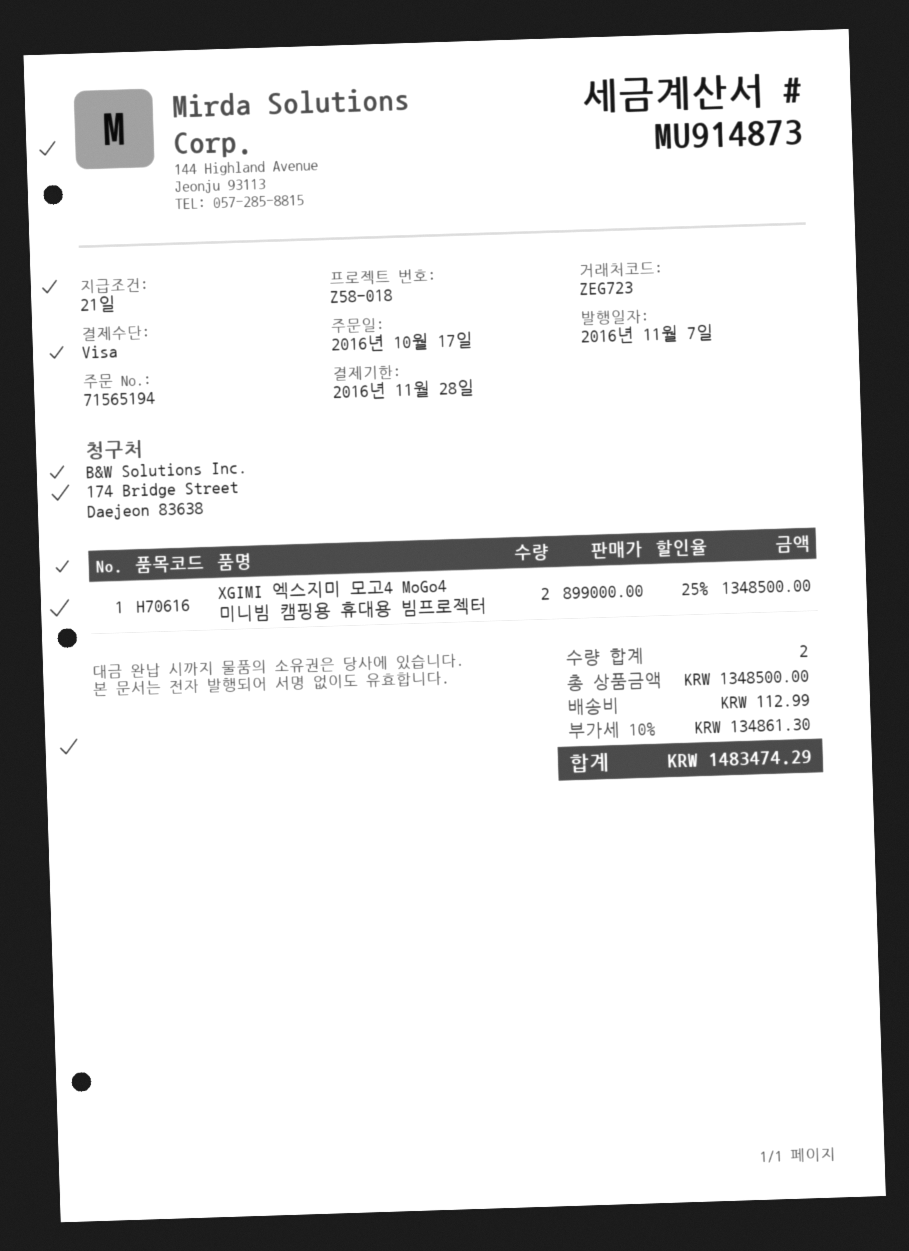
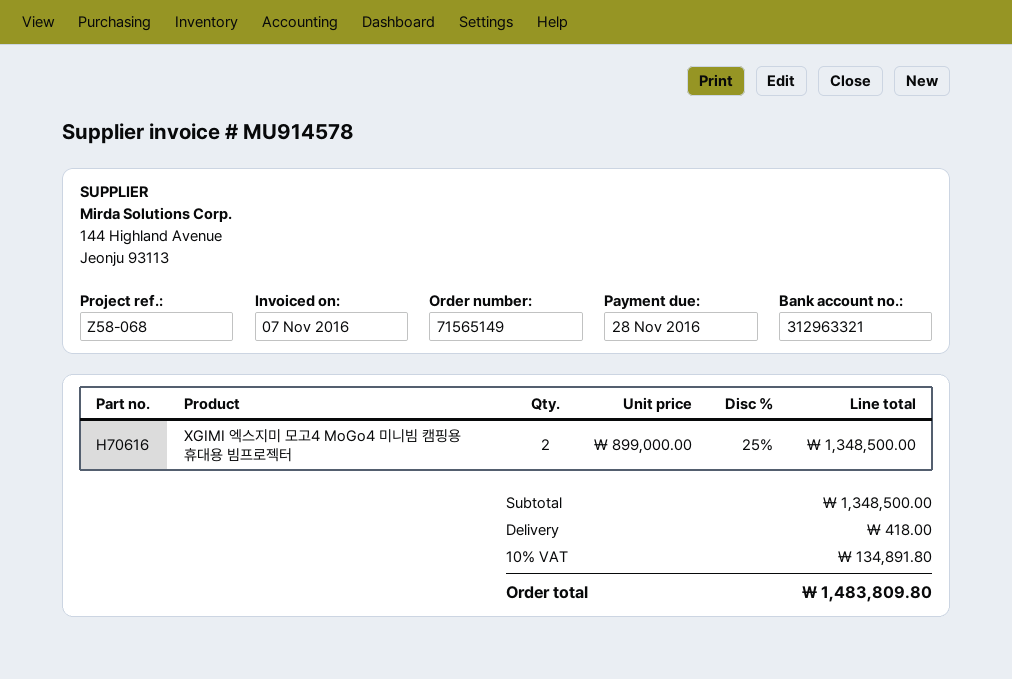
order number: 71565194 -> 71565149
invoice number: MU914873 -> MU914578
reference: Z58-018 -> Z58-068
shipping: 112.99 -> 418.00
tax: 10% = 134861.30 -> 10% = 134891.80
total: 1483474.29 -> 1483809.80

